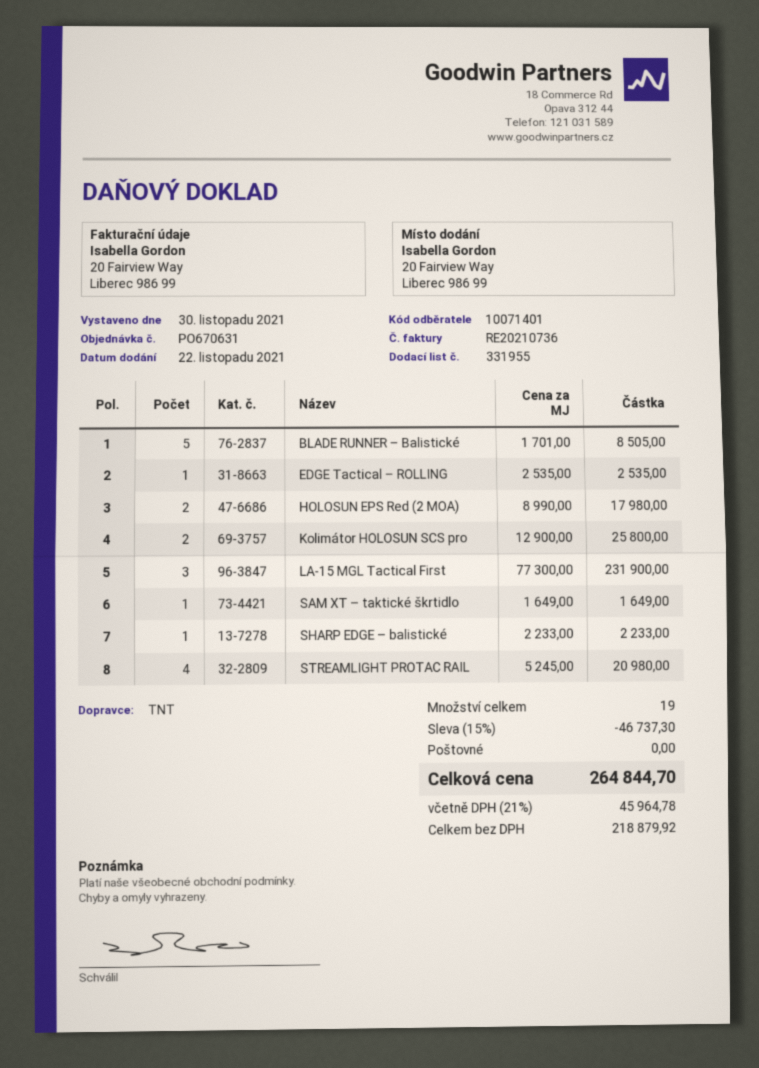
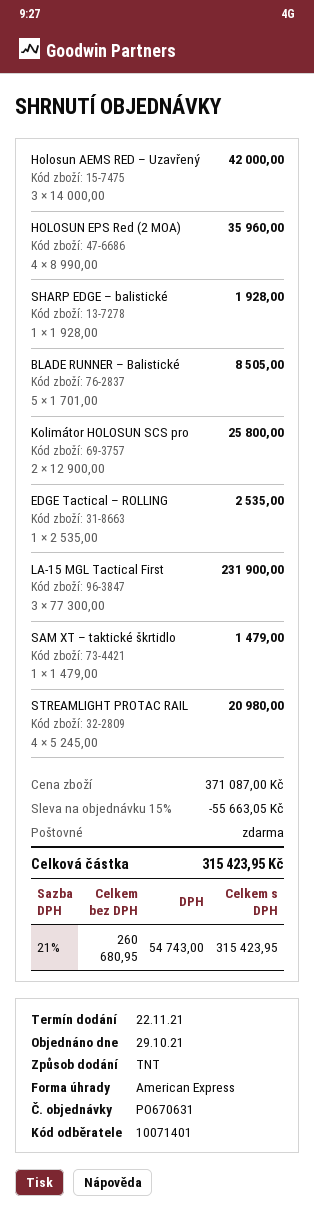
HOLOSUN EPS Red (2 MOA): 2 x 8990.00 = 17980.00 -> 4 x 8990.00 = 35960.00
SAM XT – taktické škrtidlo: 1 x 1649.00 = 1649.00 -> 1 x 1479.00 = 1479.00
SHARP EDGE – balistické: 1 x 2233.00 = 2233.00 -> 1 x 1928.00 = 1928.00
Holosun AEMS RED – Uzavřený: none -> 3 x 14000.00 = 42000.00
discount: 15% = 46737.30 -> 15% = 55663.05
net: 218879.92 -> 260680.95
tax: 21% = 45964.78 -> 21% = 54743.00
total: 264844.70 -> 315423.95

